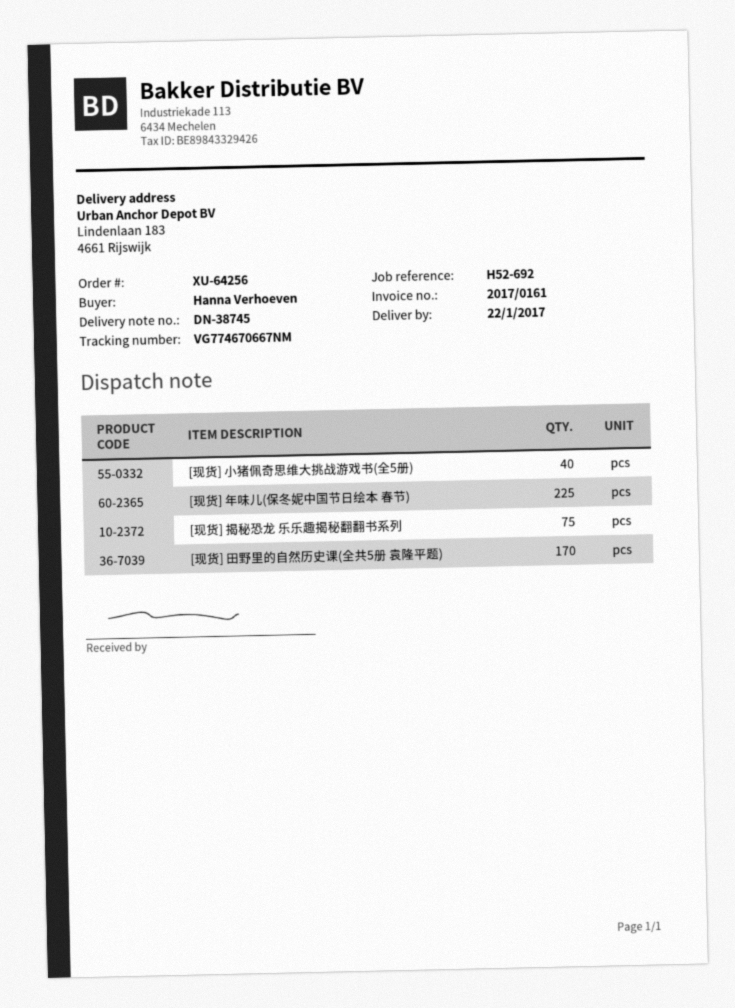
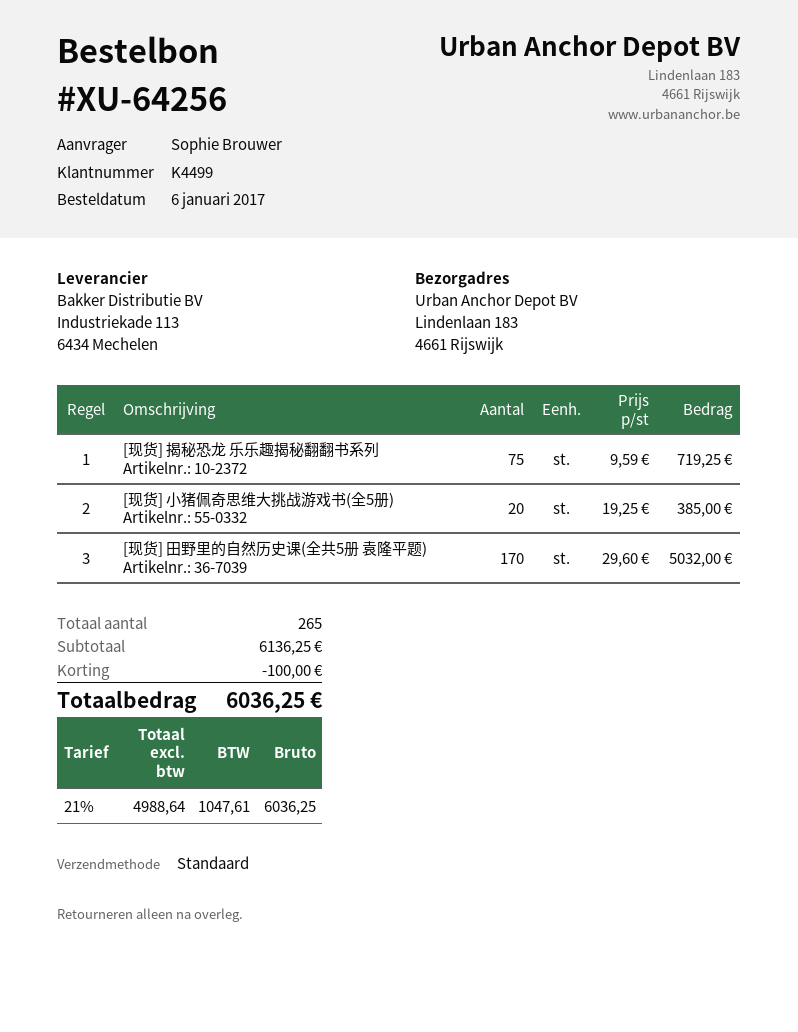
ordered by: Hanna Verhoeven -> Sophie Brouwer
[现货] 小猪佩奇思维大挑战游戏书(全5册): 40 -> 20
[现货] 年味儿(保冬妮中国节日绘本 春节): 225 -> none

